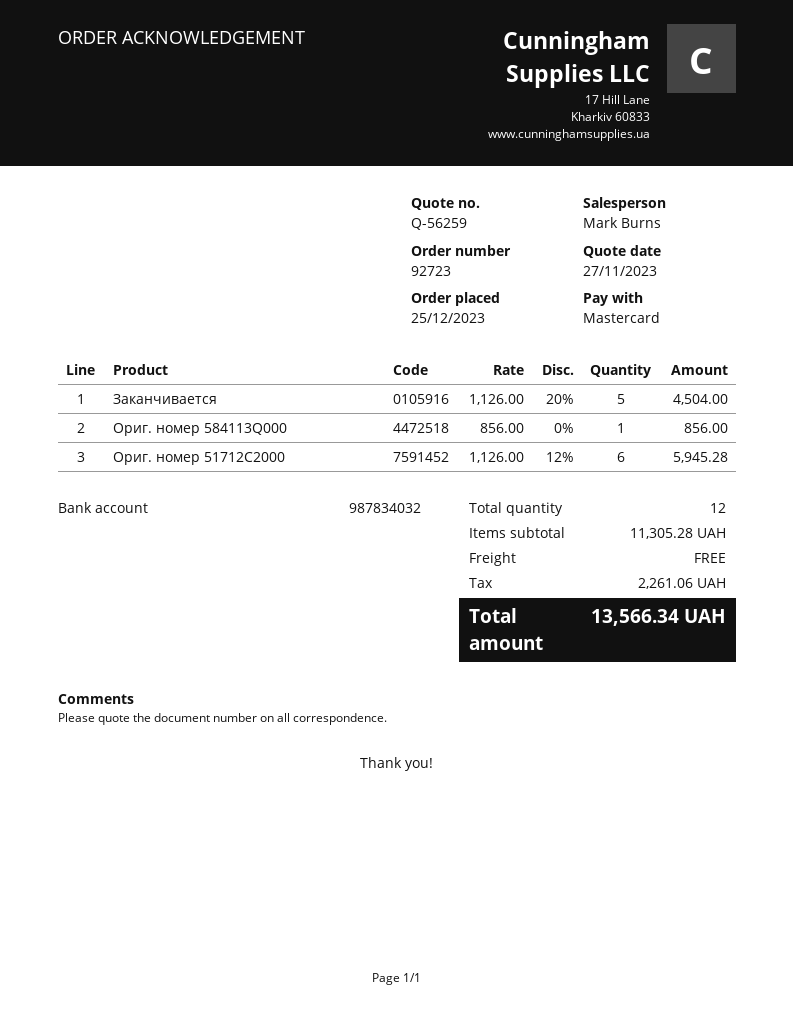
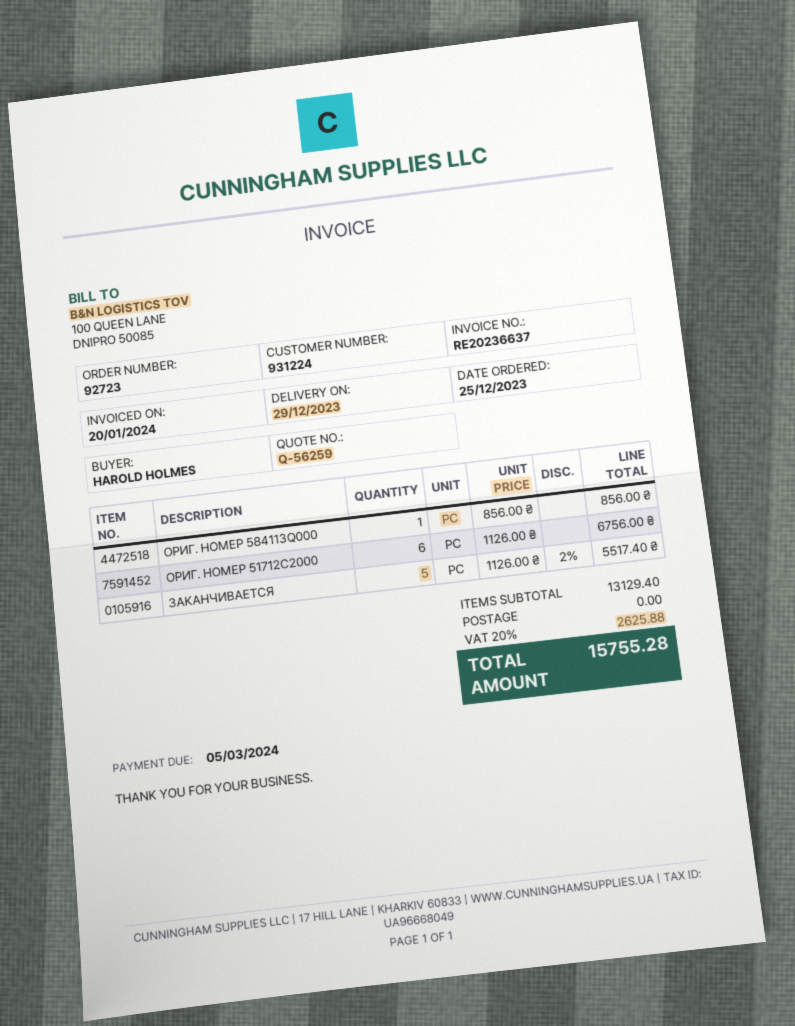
Заканчивается: 5 x 1126.00 - 20% = 4504.00 -> 5 x 1126.00 - 2% = 5517.40
Ориг. номер 51712C2000: 6 x 1126.00 - 12% = 5945.28 -> 6 x 1126.00 = 6756.00
subtotal: 11305.28 -> 13129.40
tax: 2261.06 -> 2625.88
total: 13566.34 -> 15755.28

